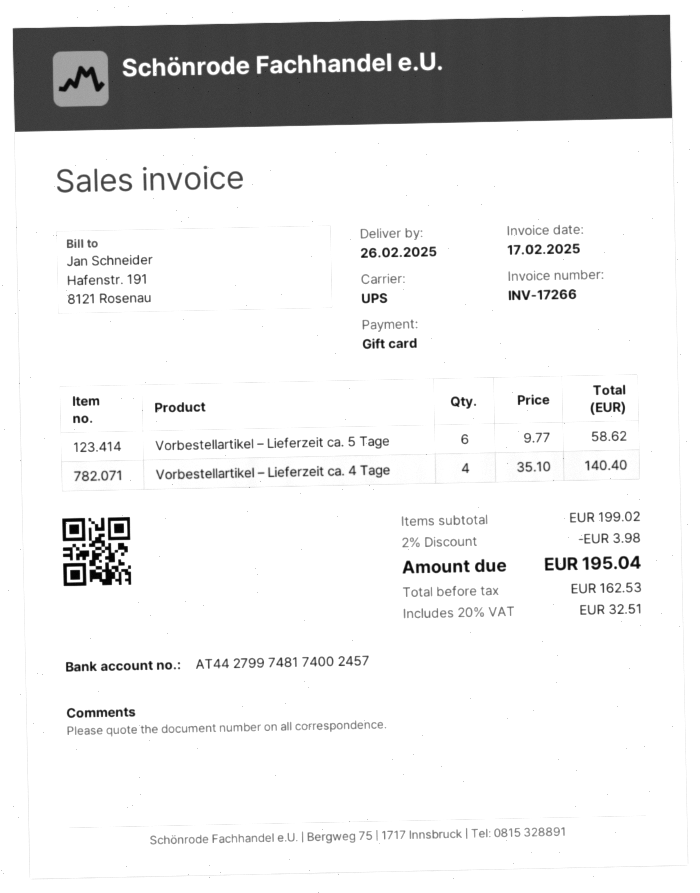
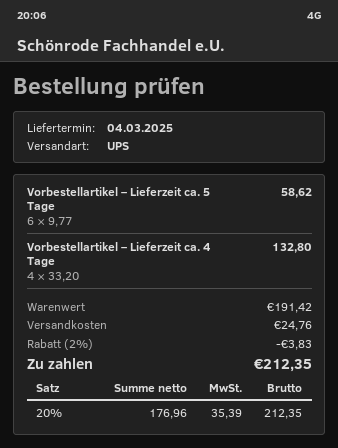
delivery date: 2025-02-26 -> 2025-03-04
Vorbestellartikel – Lieferzeit ca. 4 Tage: 4 x 35.10 = 140.40 -> 4 x 33.20 = 132.80
subtotal: 199.02 -> 191.42
discount: 2% = 3.98 -> 2% = 3.83
shipping: none -> 24.76
net: 162.53 -> 176.96
tax: 20% = 32.51 -> 20% = 35.39
total: 195.04 -> 212.35

